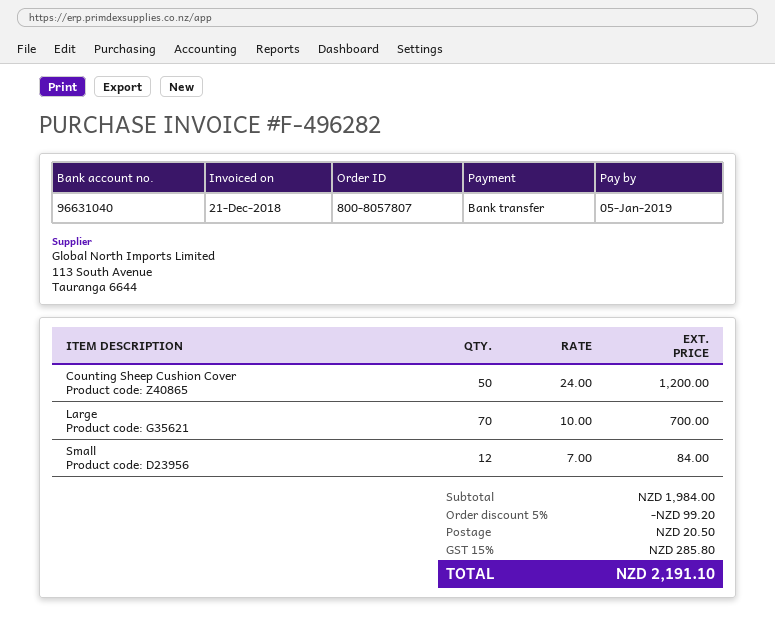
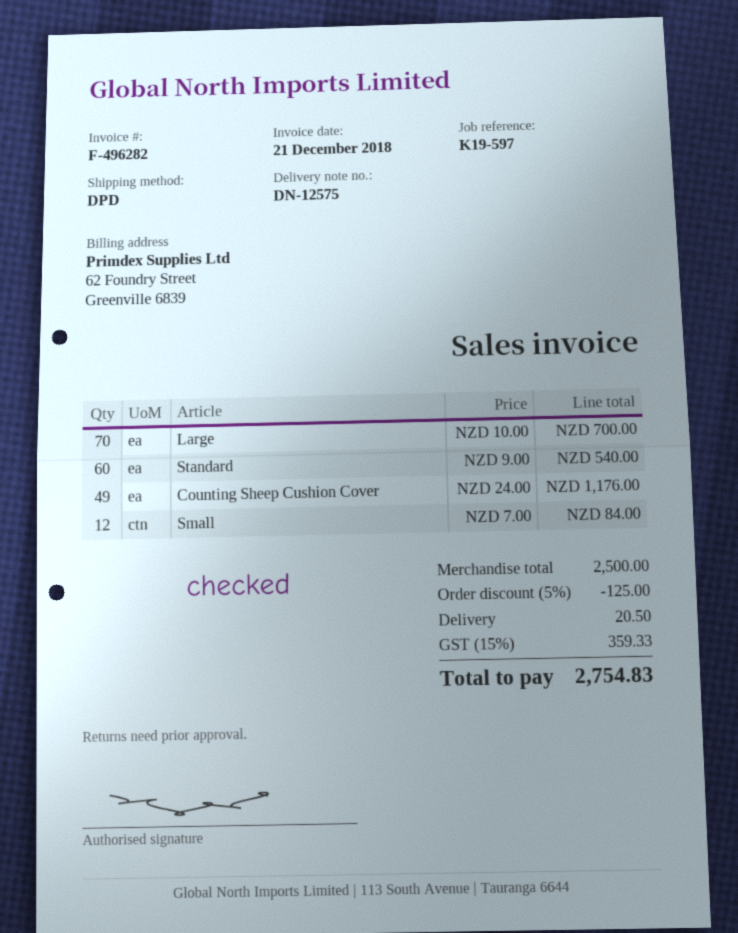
Counting Sheep Cushion Cover: 50 x 24.00 = 1200.00 -> 49 x 24.00 = 1176.00
Standard: none -> 60 x 9.00 = 540.00
subtotal: 1984.00 -> 2500.00
discount: 5% = 99.20 -> 5% = 125.00
tax: 15% = 285.80 -> 15% = 359.33
total: 2191.10 -> 2754.83

